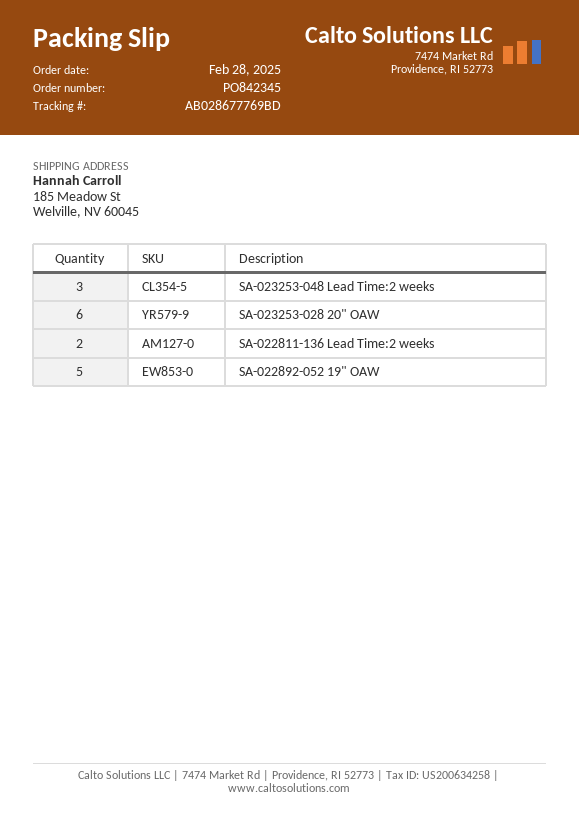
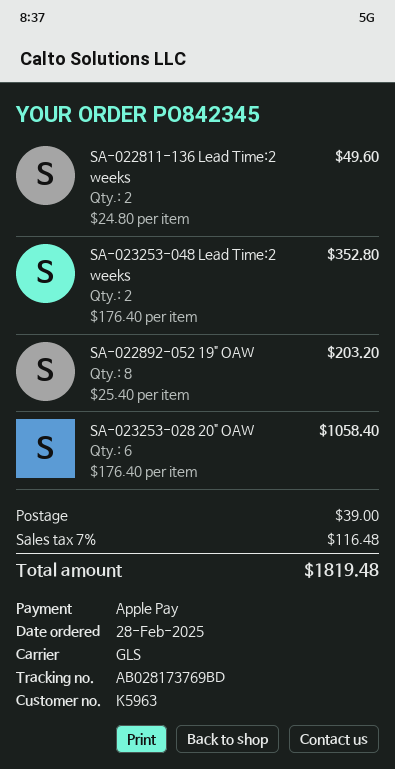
tracking number: AB028677769BD -> AB028173769BD
SA-023253-048 Lead Time:2 weeks: 3 -> 2
SA-022892-052 19" OAW: 5 -> 8

